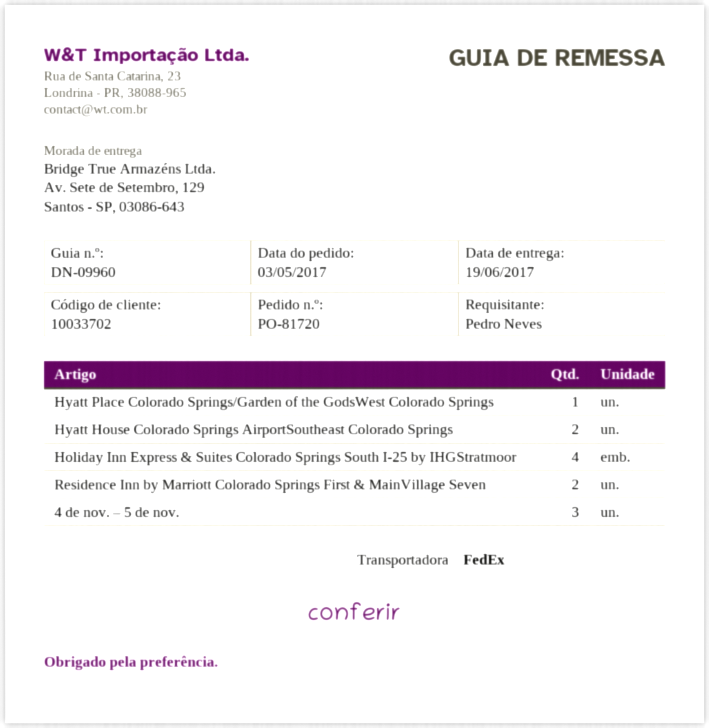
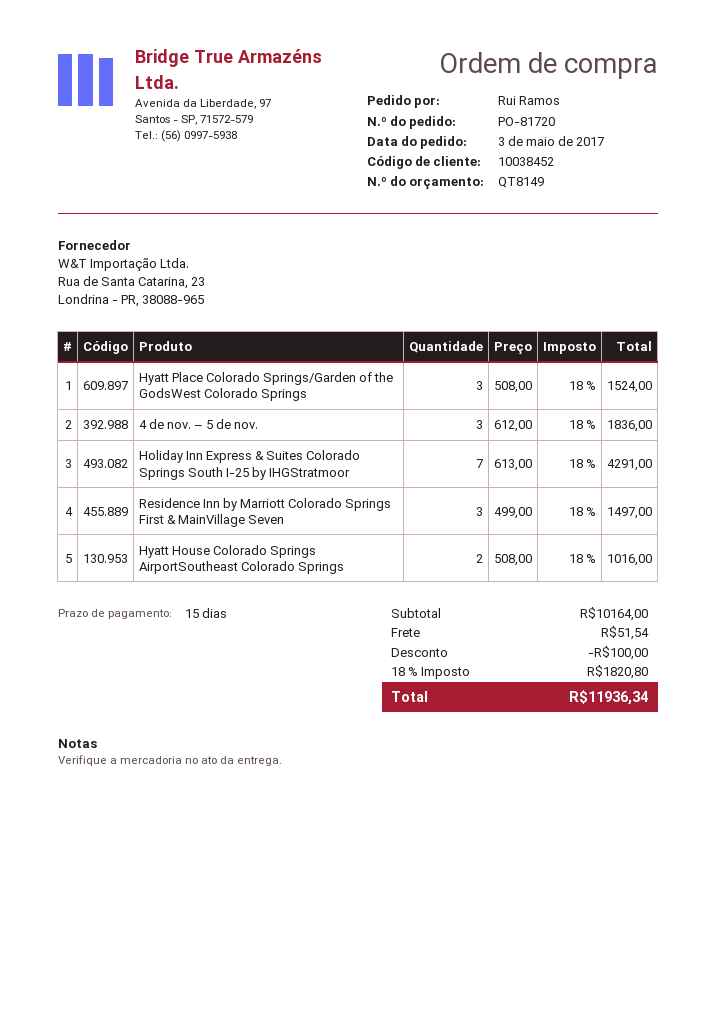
customer number: 10033702 -> 10038452
ordered by: Pedro Neves -> Rui Ramos
Hyatt Place Colorado Springs/Garden of the GodsWest Colorado Springs: 1 -> 3
Holiday Inn Express & Suites Colorado Springs South I-25 by IHGStratmoor: 4 -> 7
Residence Inn by Marriott Colorado Springs First & MainVillage Seven: 2 -> 3

